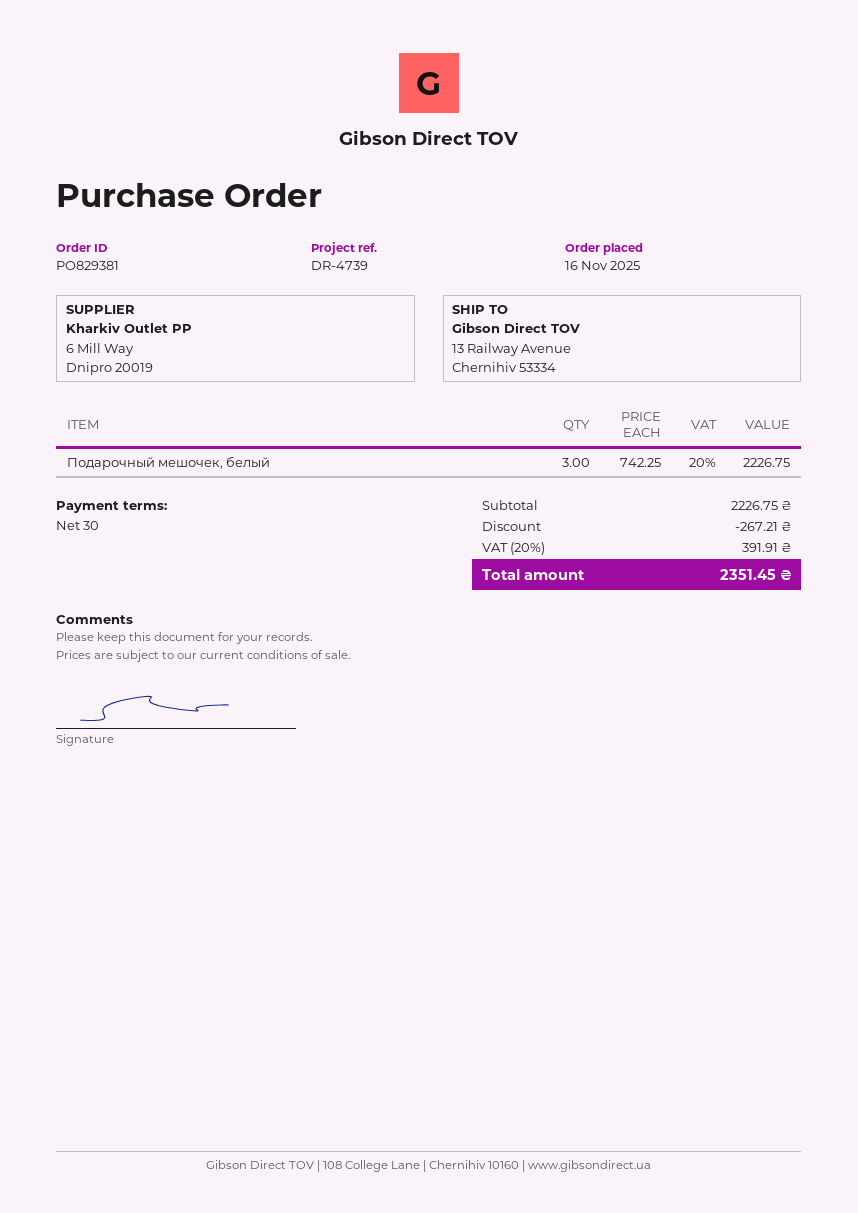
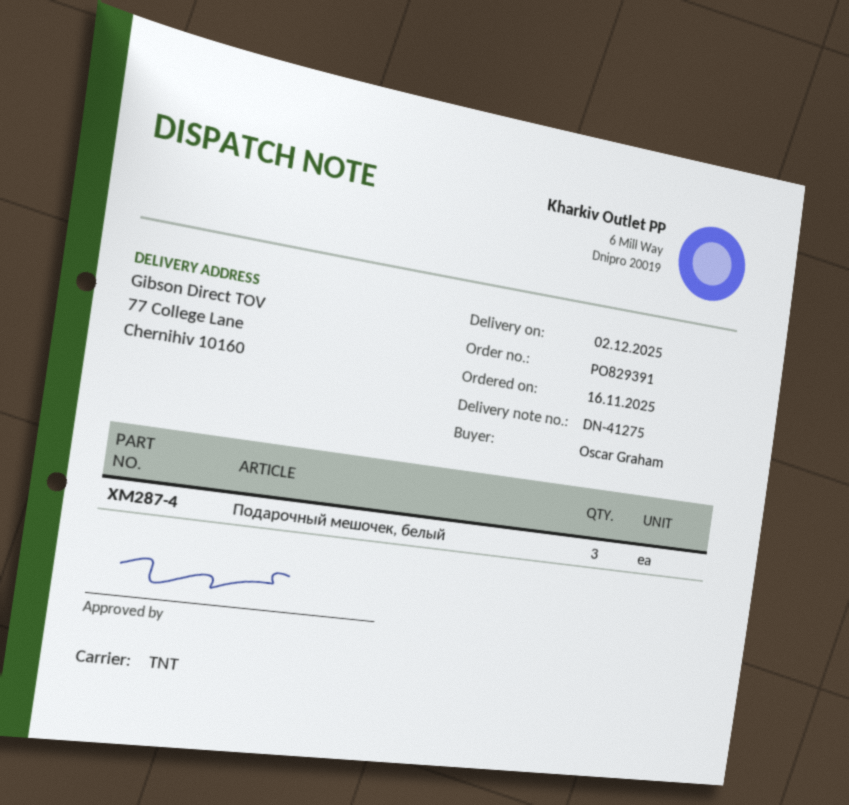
order number: PO829381 -> PO829391
ship to: 13 Railway Avenue, Chernihiv 53334 -> 77 College Lane, Chernihiv 10160

